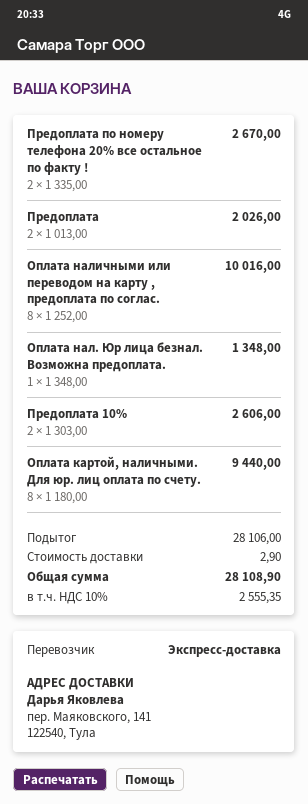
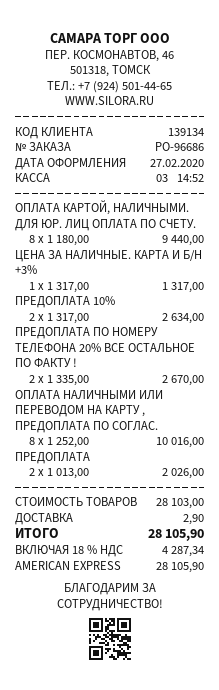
Оплата нал. Юр лица безнал. Возможна предоплата.: 1 x 1348.00 = 1348.00 -> none
Предоплата 10%: 2 x 1303.00 = 2606.00 -> 2 x 1317.00 = 2634.00
ЦЕНА ЗА НАЛИЧНЫЕ. КАРТА И Б/Н +3%: none -> 1 x 1317.00 = 1317.00
subtotal: 28106.00 -> 28103.00
tax: 10% = 2555.35 -> 18% = 4287.34
total: 28108.90 -> 28105.90

